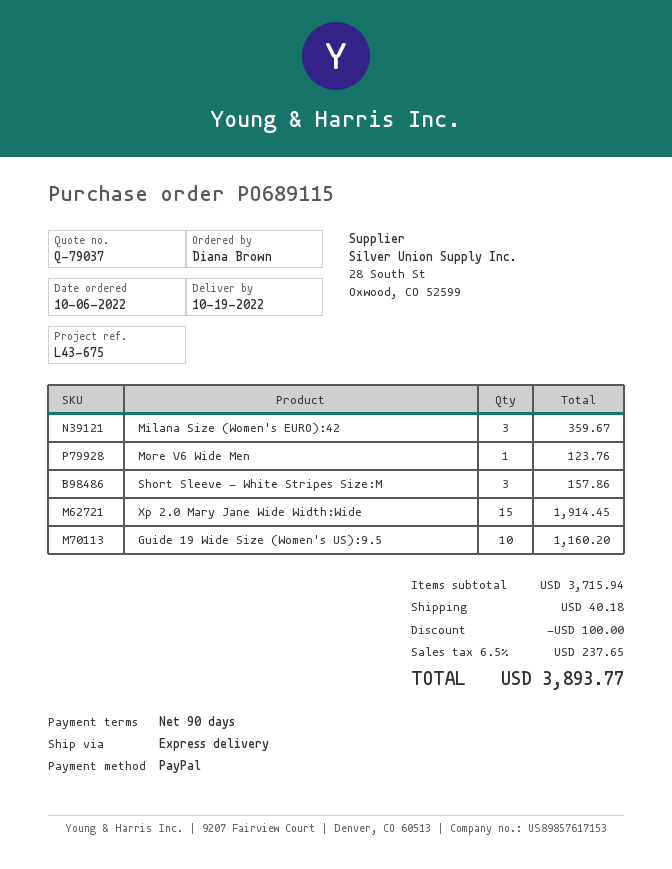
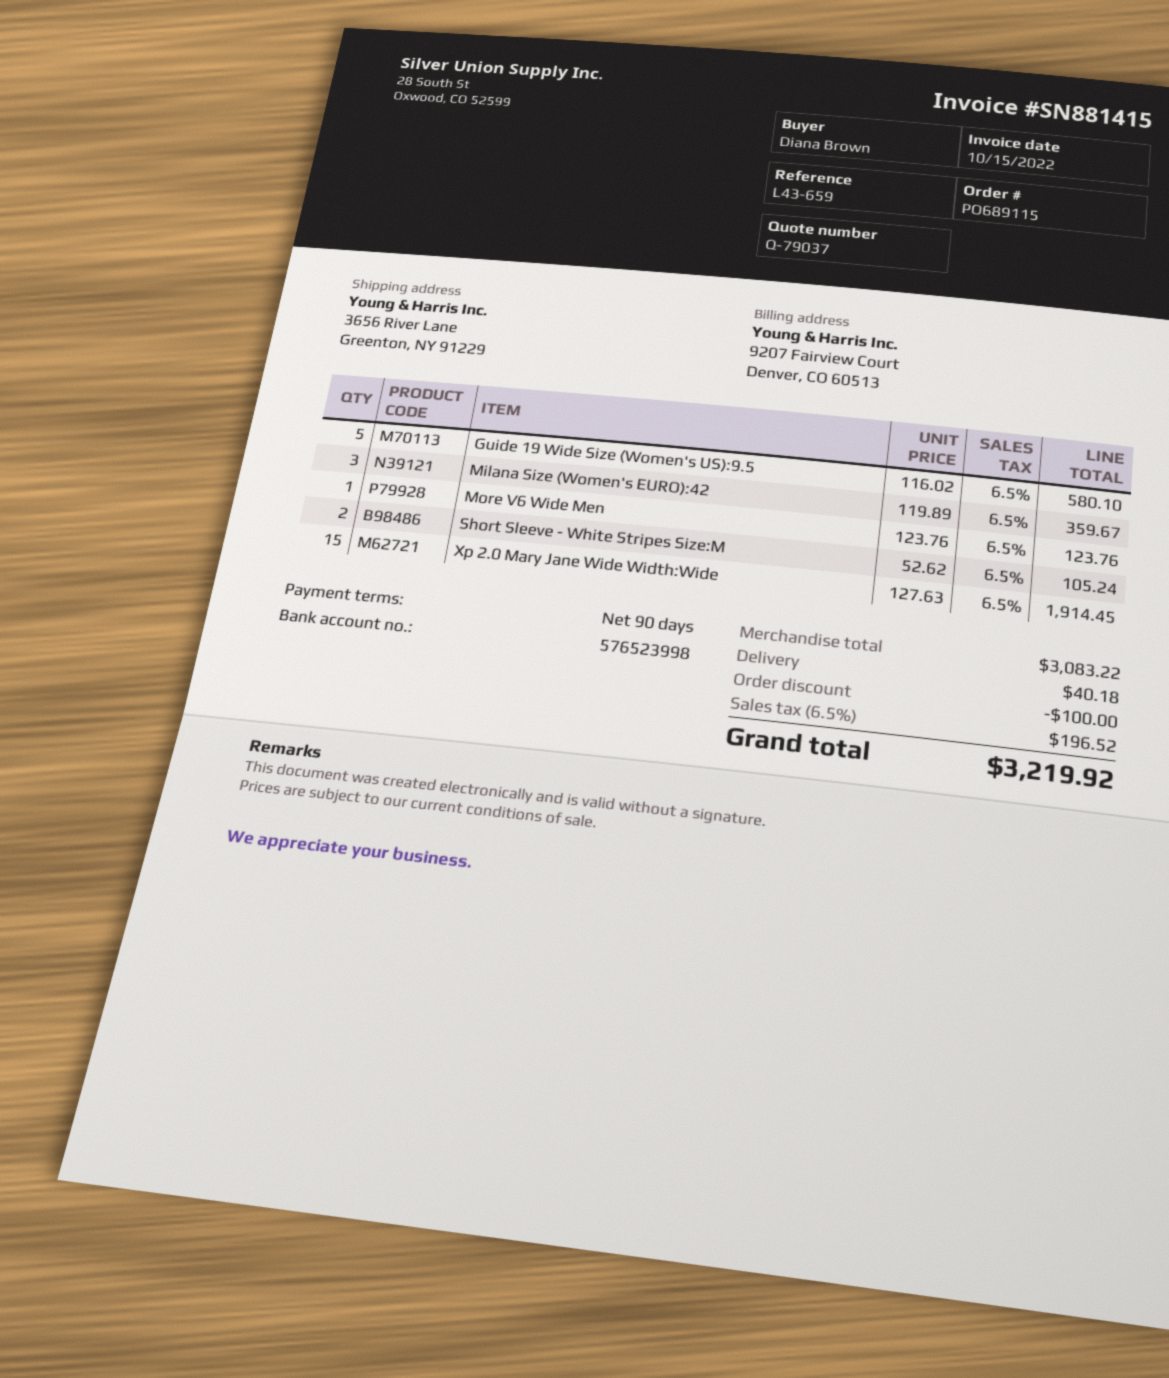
reference: L43-675 -> L43-659
Short Sleeve - White Stripes Size:M: 3 for 157.86 -> 2 for 105.24
Guide 19 Wide Size (Women's US):9.5: 10 for 1160.20 -> 5 for 580.10
subtotal: 3715.94 -> 3083.22
tax: 6.5% = 237.65 -> 6.5% = 196.52
total: 3893.77 -> 3219.92

